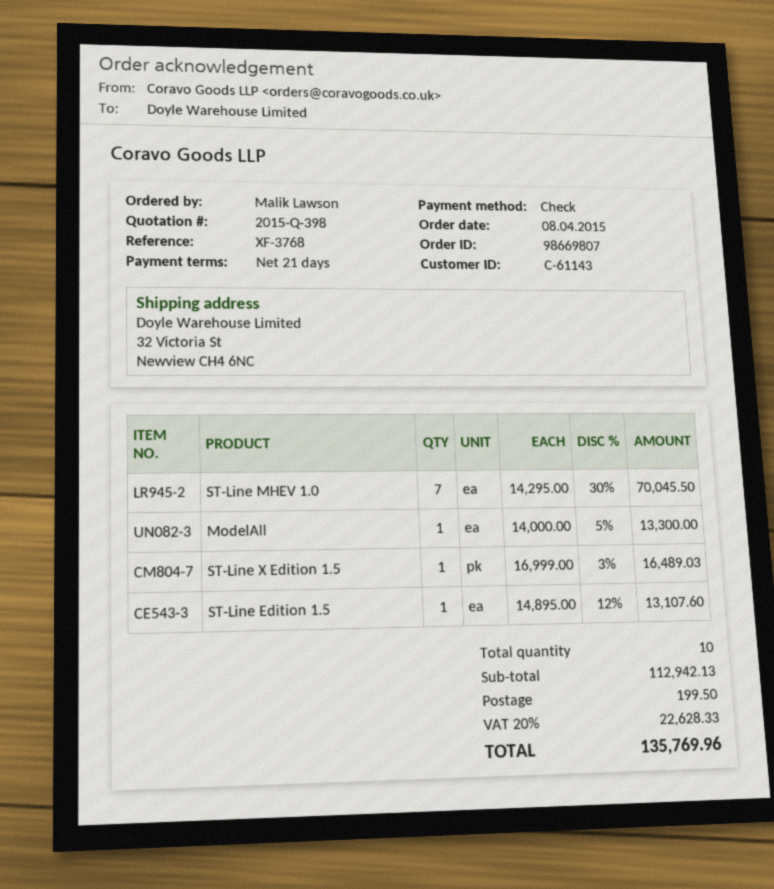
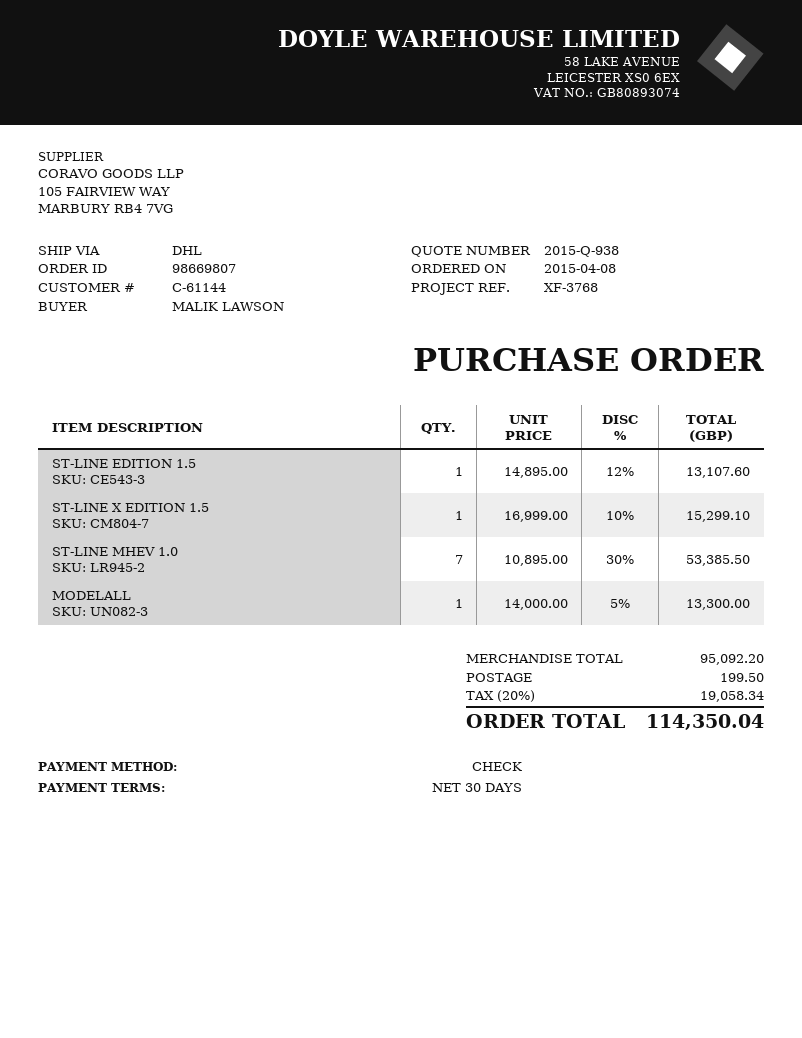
quote number: 2015-Q-398 -> 2015-Q-938
payment terms: 21 days -> 30 days
customer number: C-61143 -> C-61144
ST-Line MHEV 1.0: 7 x 14295.00 - 30% = 70045.50 -> 7 x 10895.00 - 30% = 53385.50
ST-Line X Edition 1.5: 1 x 16999.00 - 3% = 16489.03 -> 1 x 16999.00 - 10% = 15299.10
subtotal: 112942.13 -> 95092.20
tax: 20% = 22628.33 -> 20% = 19058.34
total: 135769.96 -> 114350.04

